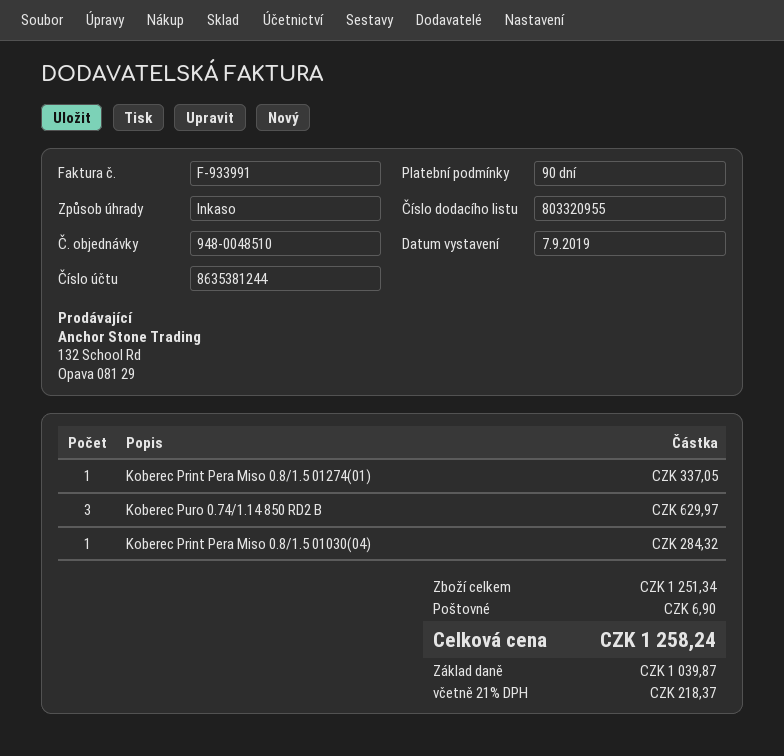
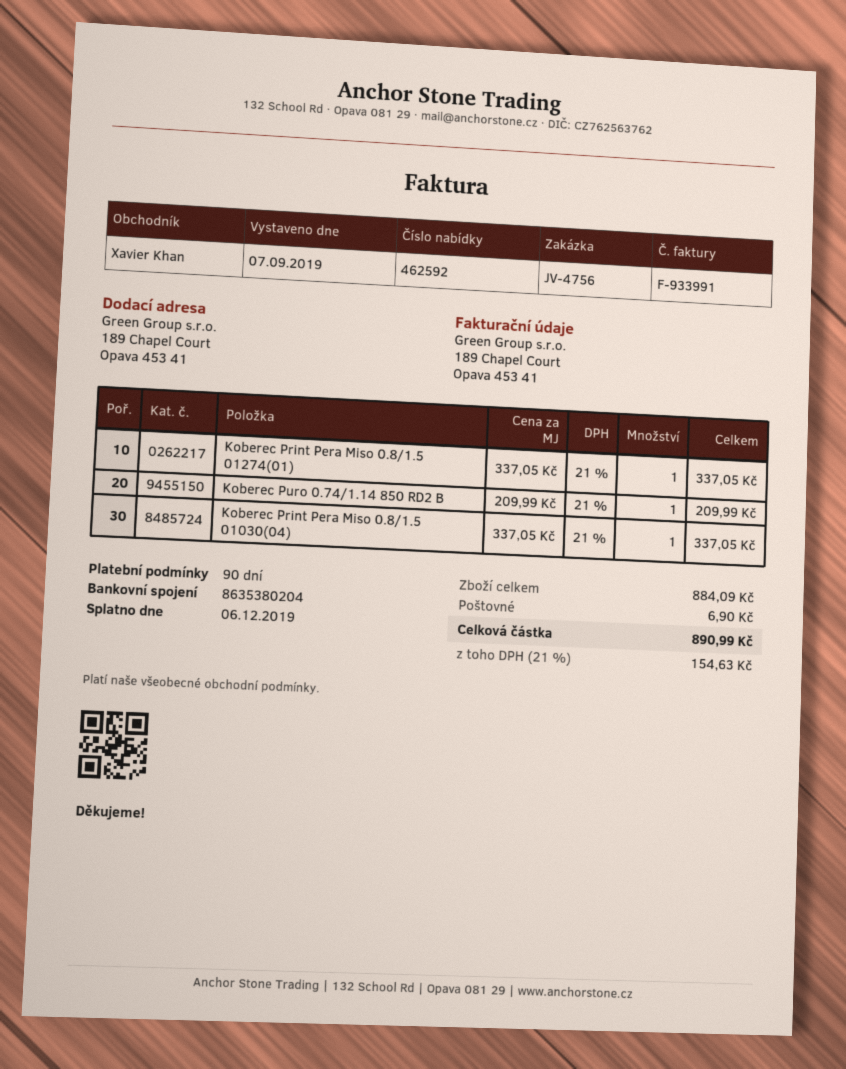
bank account: 8635381244 -> 8635380204
Koberec Puro 0.74/1.14 850 RD2 B: 3 for 629.97 -> 1 for 209.99
Koberec Print Pera Miso 0.8/1.5 01030(04): 1 for 284.32 -> 1 for 337.05
subtotal: 1251.34 -> 884.09
tax: 21% = 218.37 -> 21% = 154.63
total: 1258.24 -> 890.99

